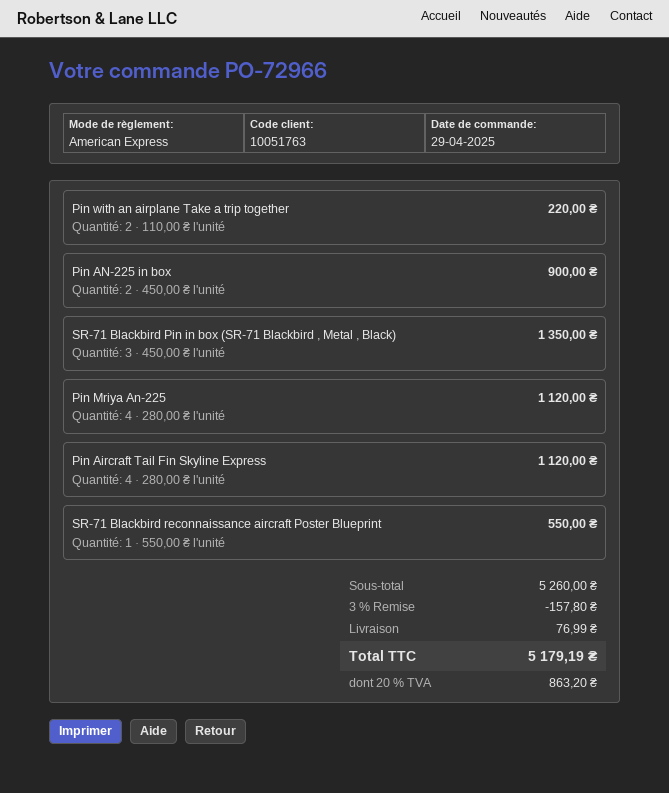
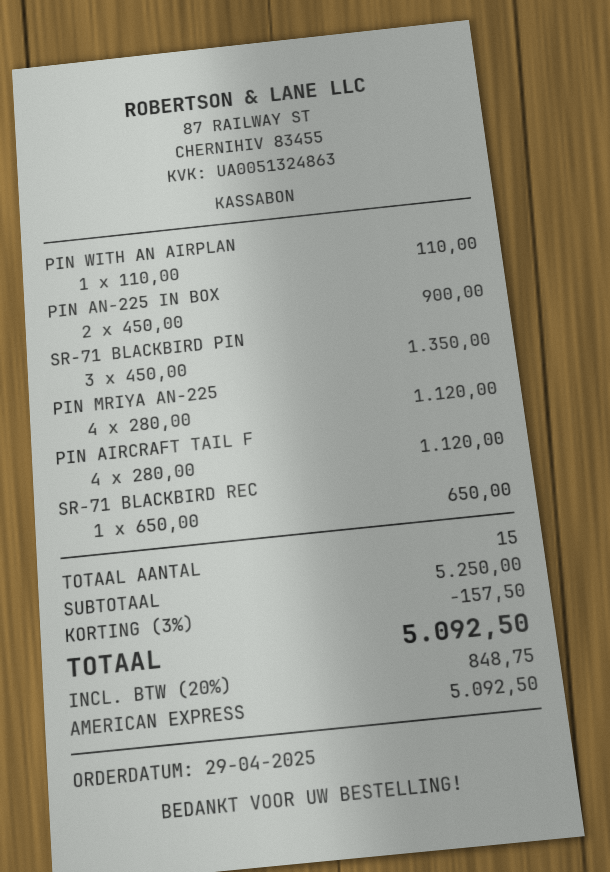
Pin with an airplane Take a trip together: 2 x 110.00 = 220.00 -> 1 x 110.00 = 110.00
SR-71 Blackbird reconnaissance aircraft Poster Blueprint: 1 x 550.00 = 550.00 -> 1 x 650.00 = 650.00
subtotal: 5260.00 -> 5250.00
discount: 3% = 157.80 -> 3% = 157.50
shipping: 76.99 -> none
tax: 20% = 863.20 -> 20% = 848.75
total: 5179.19 -> 5092.50

